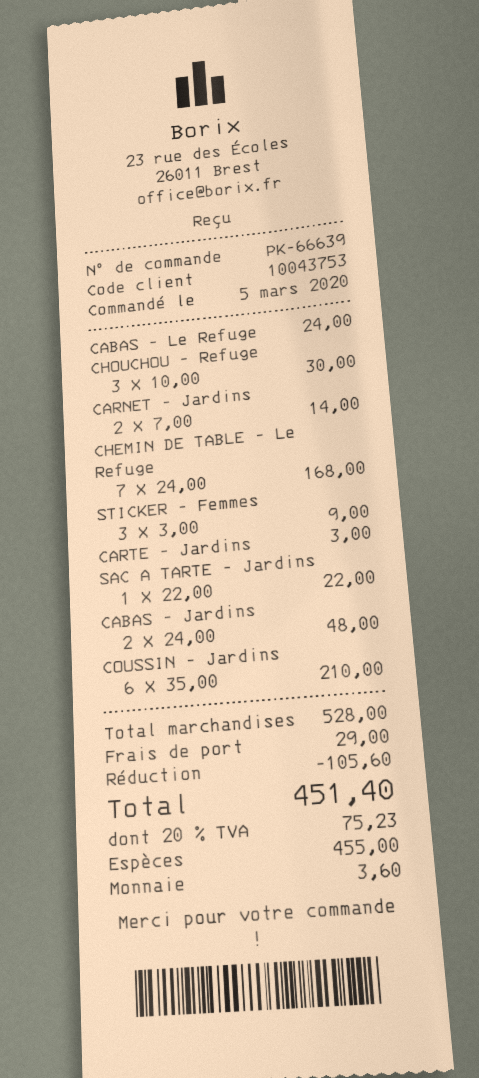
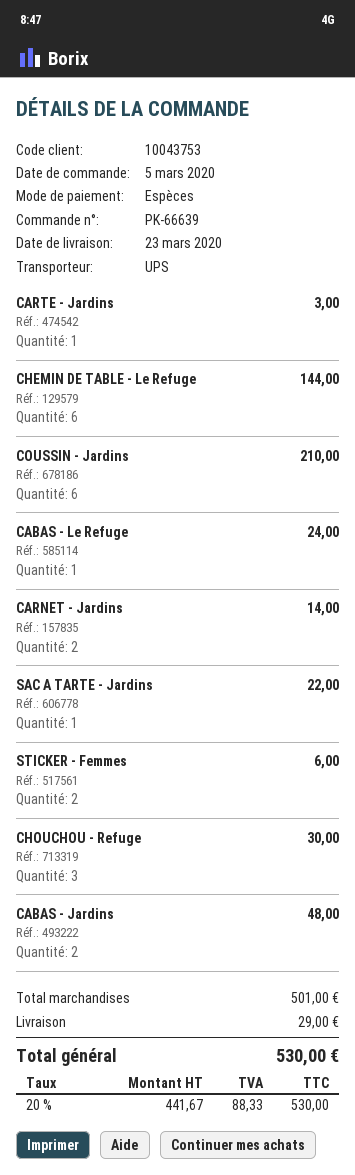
CHEMIN DE TABLE - Le Refuge: 7 for 168.00 -> 6 for 144.00
STICKER - Femmes: 3 for 9.00 -> 2 for 6.00
subtotal: 528.00 -> 501.00
discount: 105.60 -> none
tax: 20% = 75.23 -> 20% = 88.33
total: 451.40 -> 530.00

